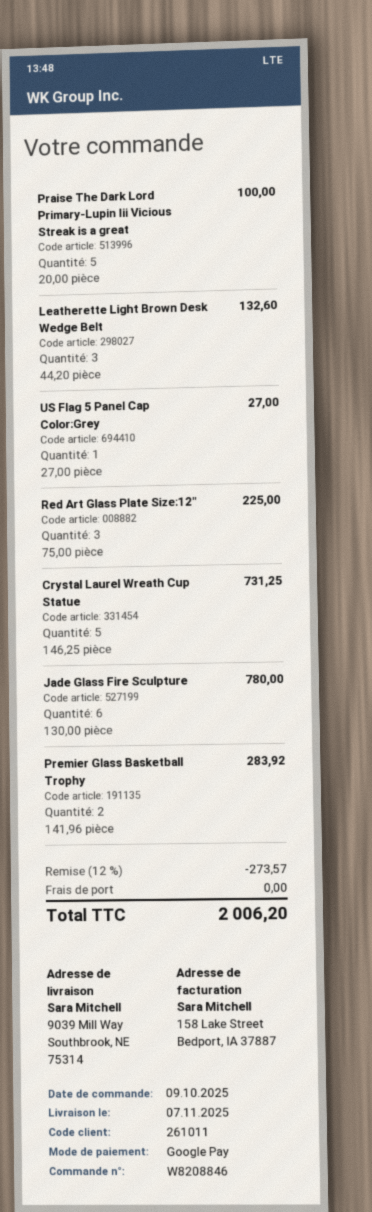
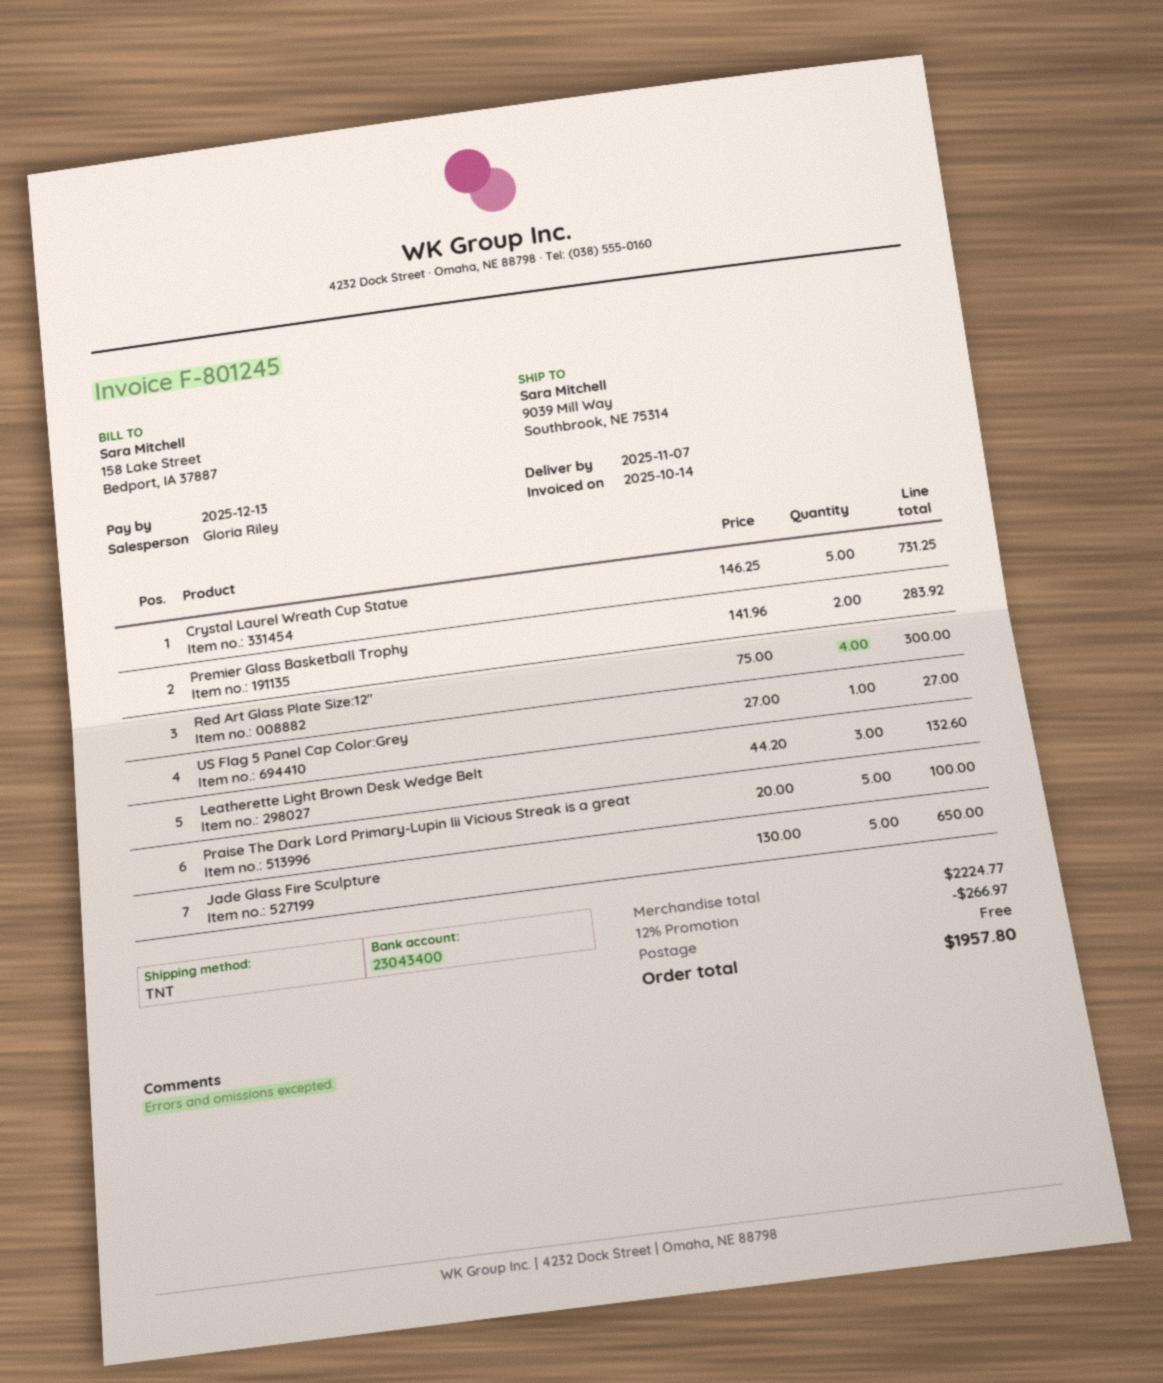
Red Art Glass Plate Size:12": 3 x 75.00 = 225.00 -> 4 x 75.00 = 300.00
Jade Glass Fire Sculpture: 6 x 130.00 = 780.00 -> 5 x 130.00 = 650.00
discount: 12% = 273.57 -> 12% = 266.97
total: 2006.20 -> 1957.80

